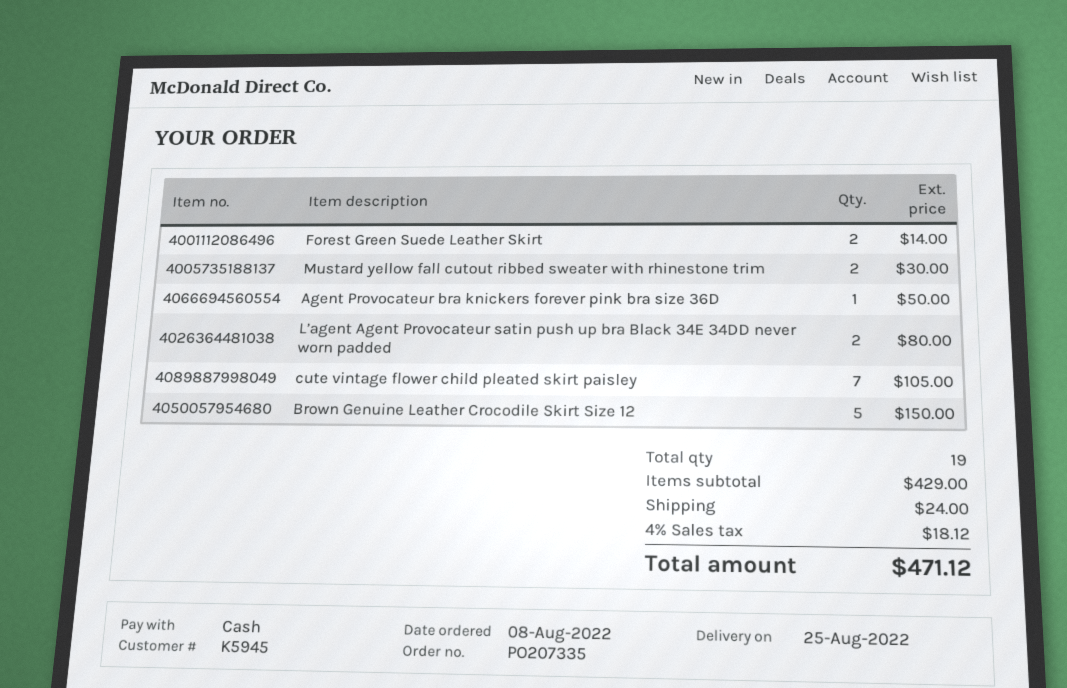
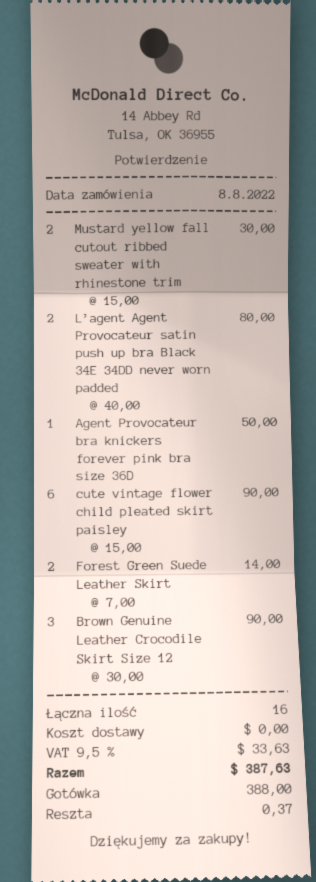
cute vintage flower child pleated skirt paisley: 7 for 105.00 -> 6 for 90.00
Brown Genuine Leather Crocodile Skirt Size 12: 5 for 150.00 -> 3 for 90.00
total quantity: 19 -> 16
shipping: 24.00 -> 0.00
tax: 4% = 18.12 -> 9.5% = 33.63
total: 471.12 -> 387.63

